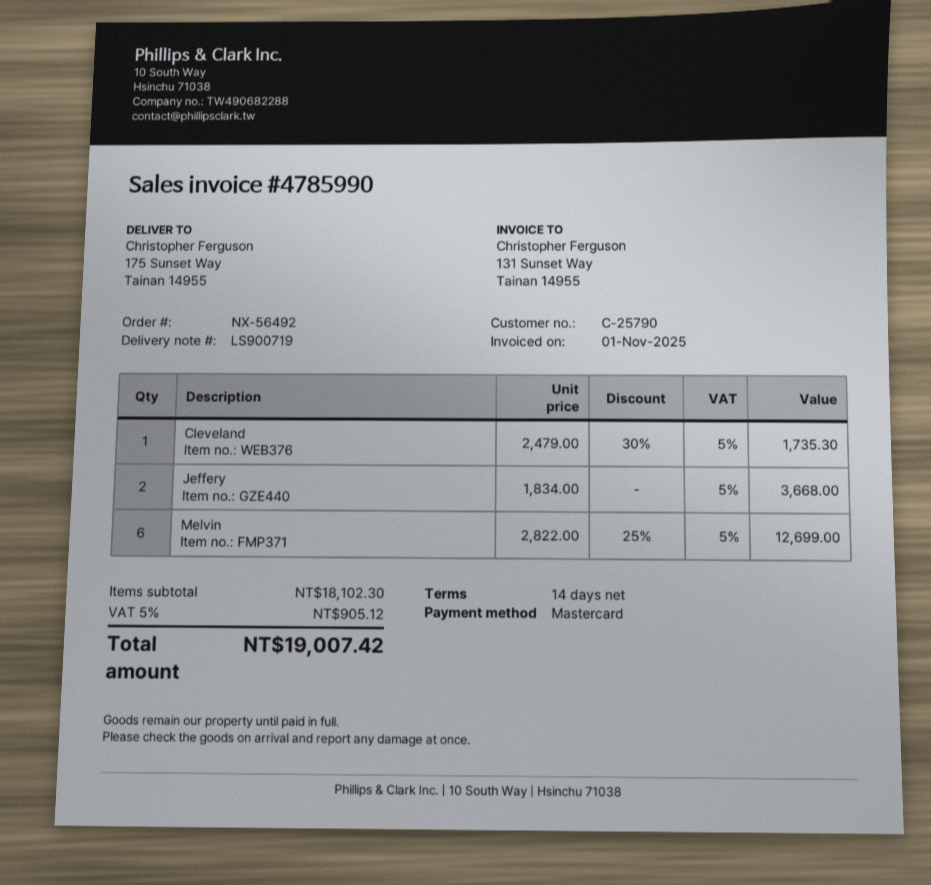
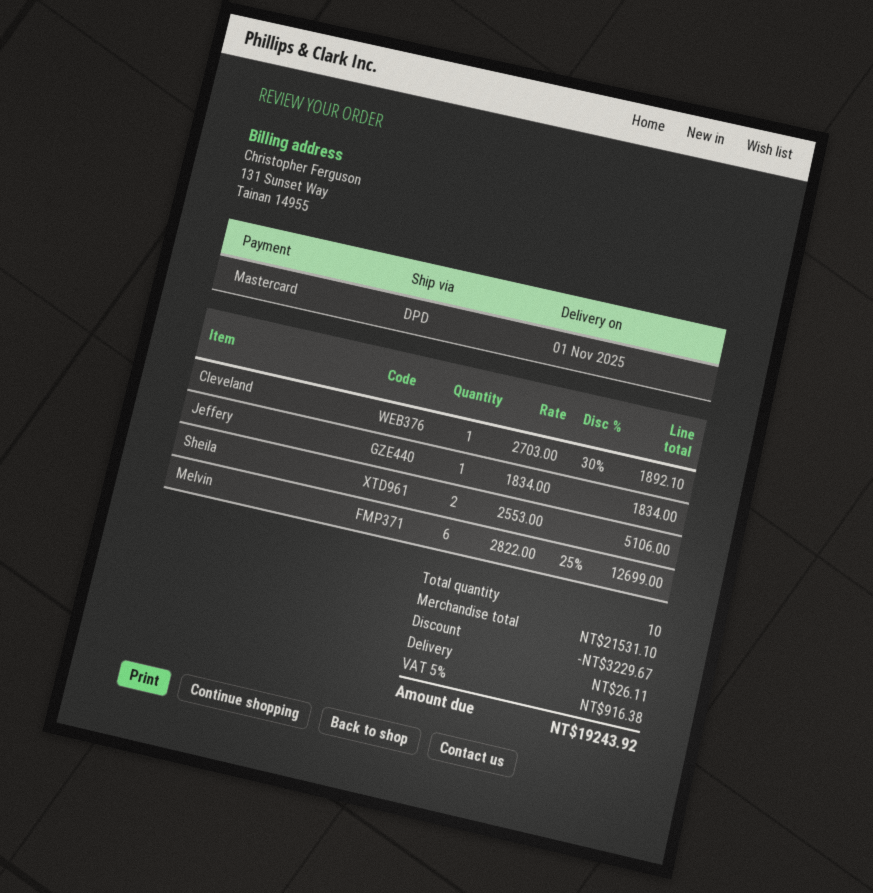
Cleveland: 1 x 2479.00 - 30% = 1735.30 -> 1 x 2703.00 - 30% = 1892.10
Jeffery: 2 x 1834.00 = 3668.00 -> 1 x 1834.00 = 1834.00
Sheila: none -> 2 x 2553.00 = 5106.00
subtotal: 18102.30 -> 21531.10
discount: none -> 3229.67
shipping: none -> 26.11
tax: 5% = 905.12 -> 5% = 916.38
total: 19007.42 -> 19243.92

